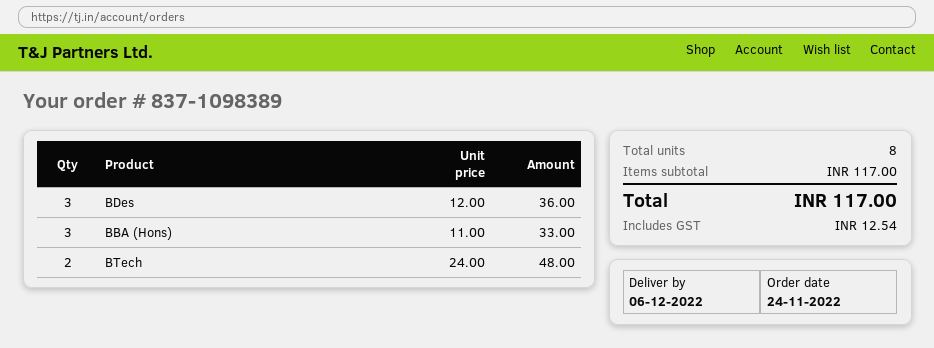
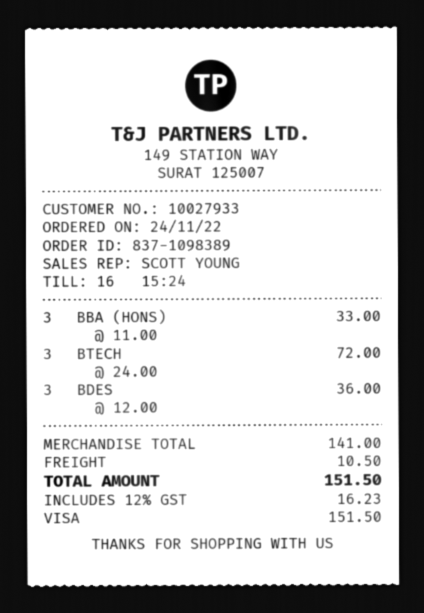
BTech: 2 x 24.00 = 48.00 -> 3 x 24.00 = 72.00
subtotal: 117.00 -> 141.00
shipping: none -> 10.50
tax: 12.54 -> 16.23
total: 117.00 -> 151.50

